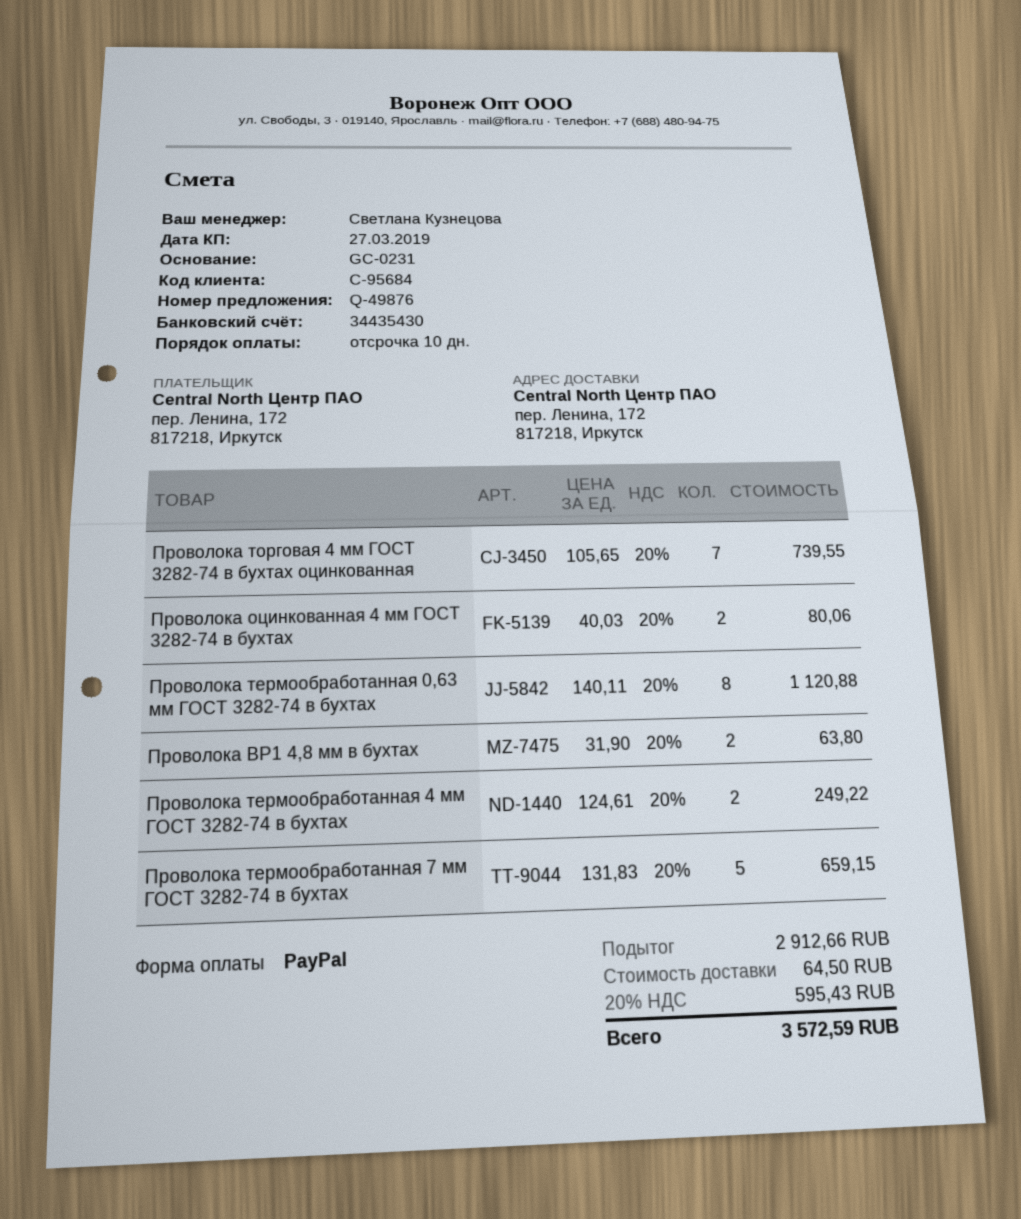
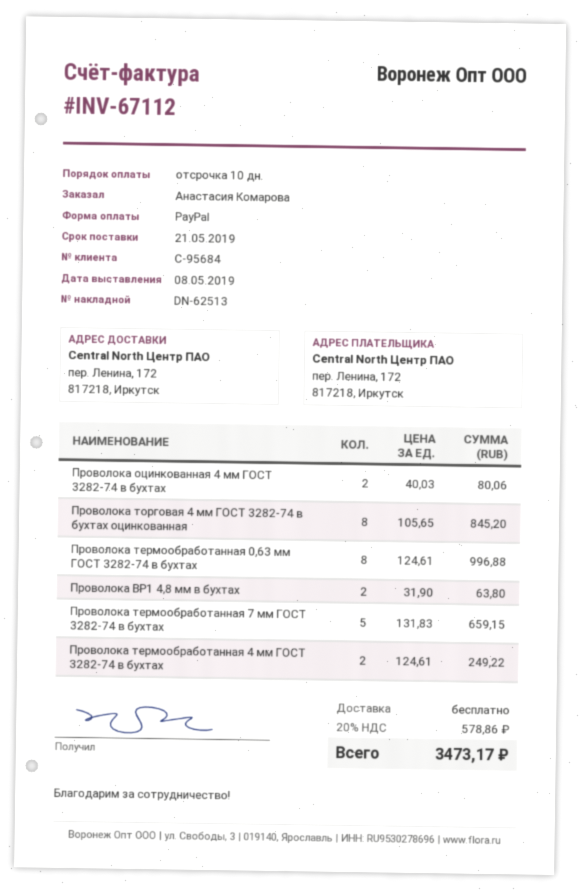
Проволока торговая 4 мм ГОСТ 3282-74 в бухтах оцинкованная: 7 x 105.65 = 739.55 -> 8 x 105.65 = 845.20
Проволока термообработанная 0,63 мм ГОСТ 3282-74 в бухтах: 8 x 140.11 = 1120.88 -> 8 x 124.61 = 996.88
shipping: 64.50 -> 0.00
tax: 20% = 595.43 -> 20% = 578.86
total: 3572.59 -> 3473.17

